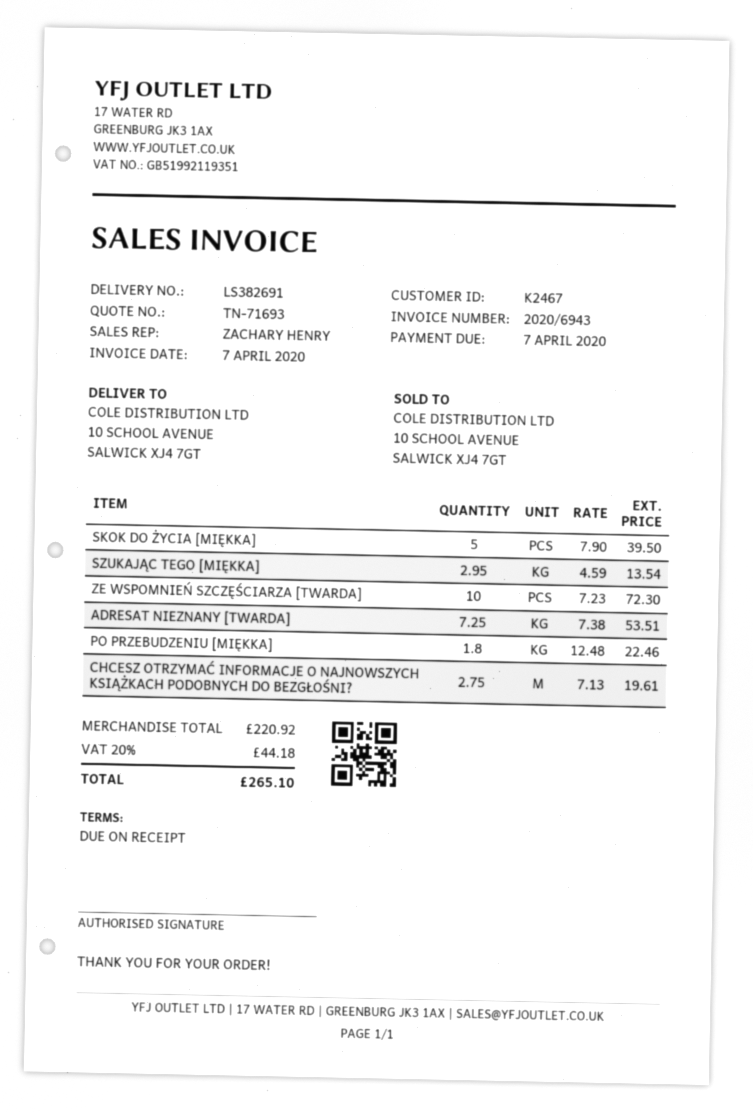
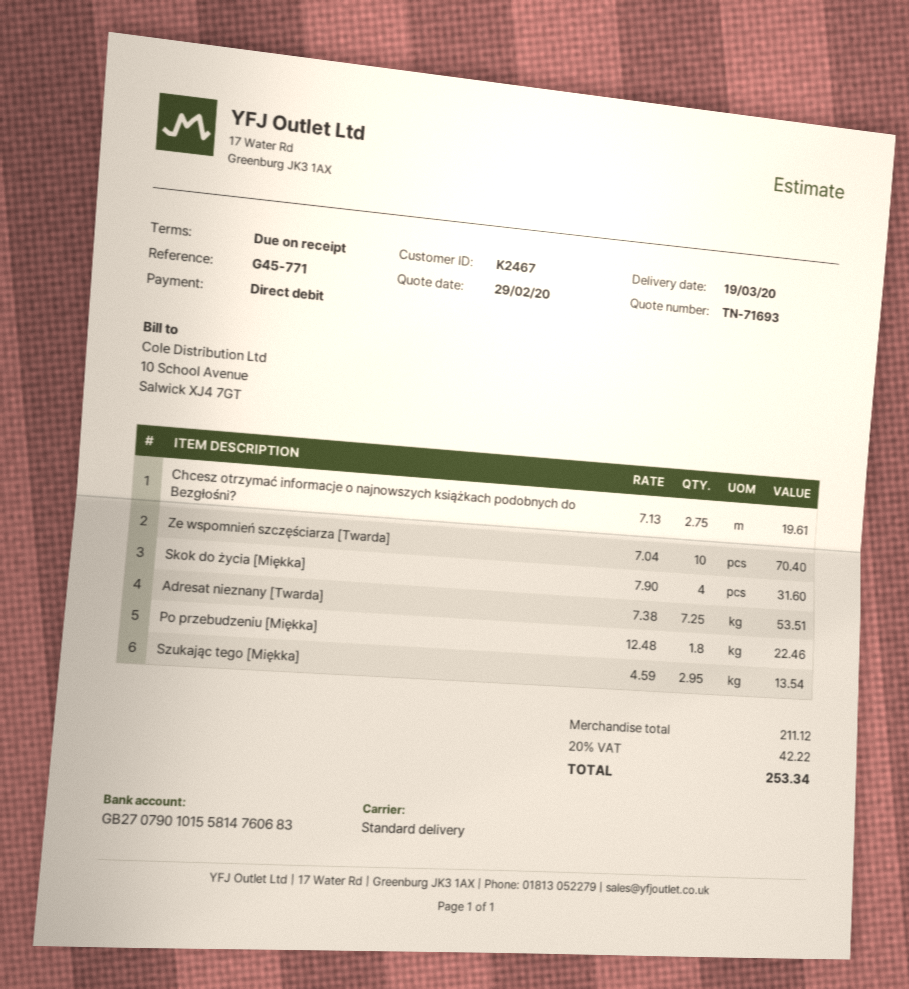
SKOK DO ŻYCIA [MIĘKKA]: 5 x 7.90 = 39.50 -> 4 x 7.90 = 31.60
ZE WSPOMNIEŃ SZCZĘŚCIARZA [TWARDA]: 10 x 7.23 = 72.30 -> 10 x 7.04 = 70.40
subtotal: 220.92 -> 211.12
tax: 20% = 44.18 -> 20% = 42.22
total: 265.10 -> 253.34

